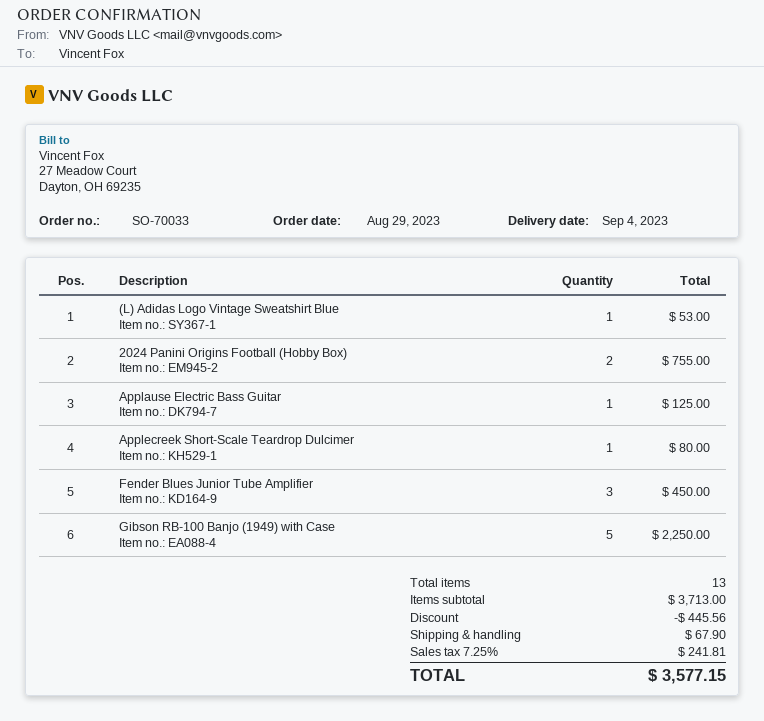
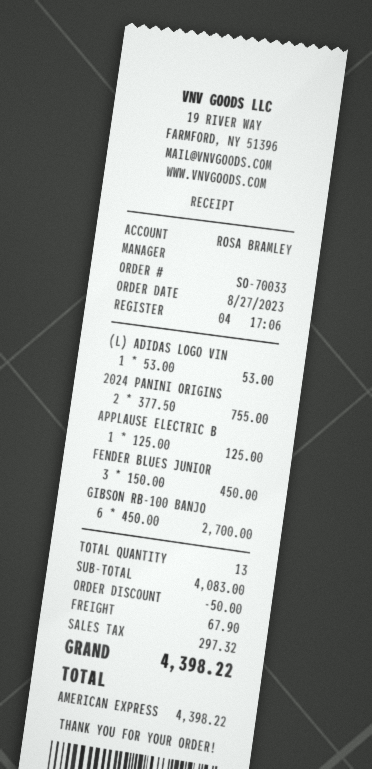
order date: 2023-08-29 -> 2023-08-27
Applecreek Short-Scale Teardrop Dulcimer: 1 for 80.00 -> none
Gibson RB-100 Banjo (1949) with Case: 5 for 2250.00 -> 6 for 2700.00
subtotal: 3713.00 -> 4083.00
discount: 445.56 -> 50.00
tax: 241.81 -> 297.32
total: 3577.15 -> 4398.22

